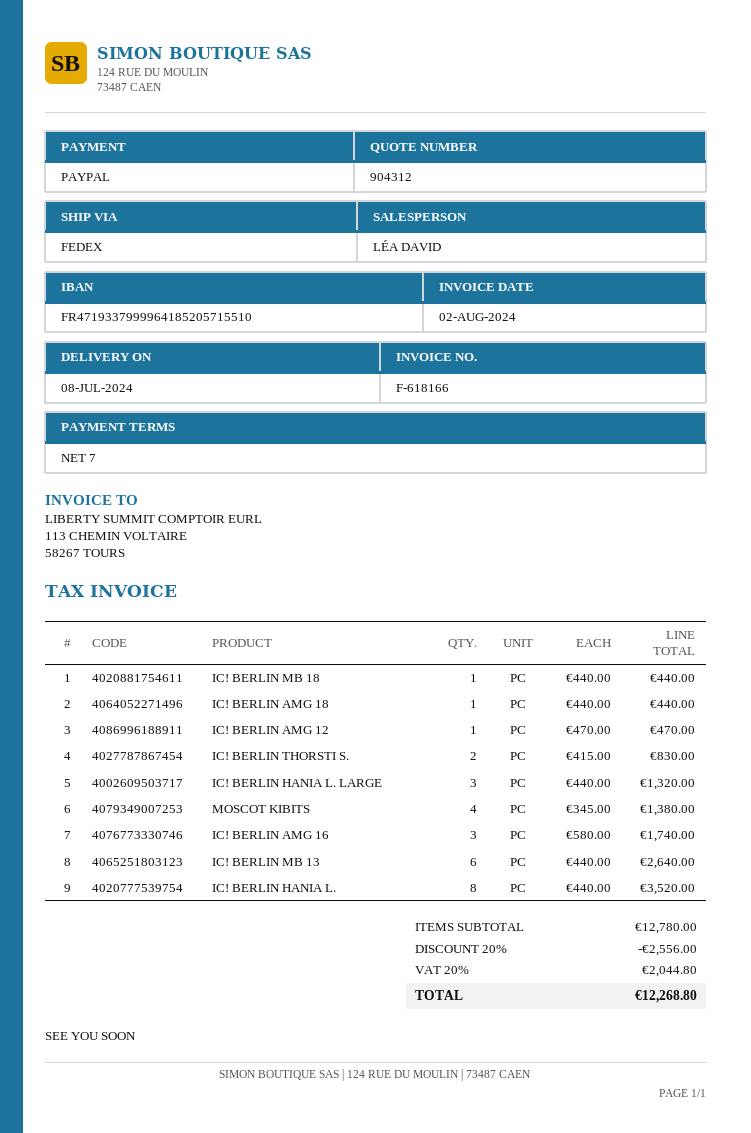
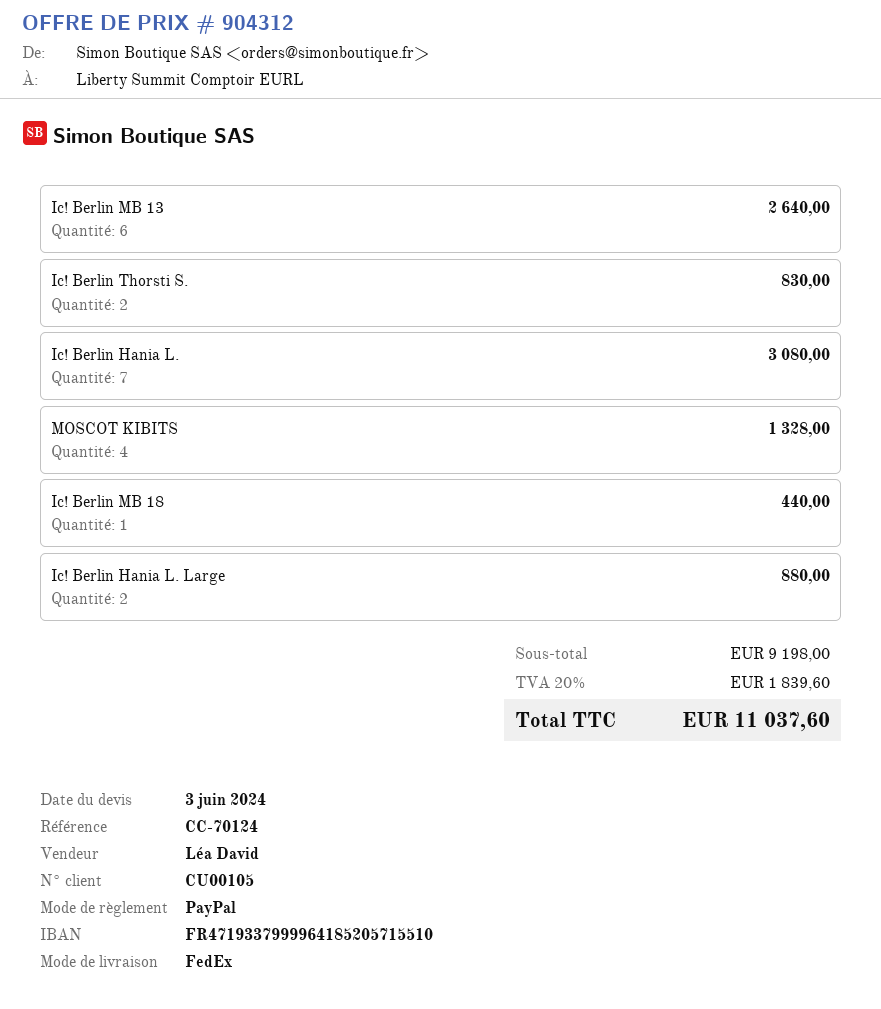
IC! BERLIN AMG 18: 1 for 440.00 -> none
IC! BERLIN AMG 12: 1 for 470.00 -> none
IC! BERLIN HANIA L. LARGE: 3 for 1320.00 -> 2 for 880.00
MOSCOT KIBITS: 4 for 1380.00 -> 4 for 1328.00
IC! BERLIN AMG 16: 3 for 1740.00 -> none
IC! BERLIN HANIA L.: 8 for 3520.00 -> 7 for 3080.00
subtotal: 12780.00 -> 9198.00
discount: 20% = 2556.00 -> none
tax: 20% = 2044.80 -> 20% = 1839.60
total: 12268.80 -> 11037.60

